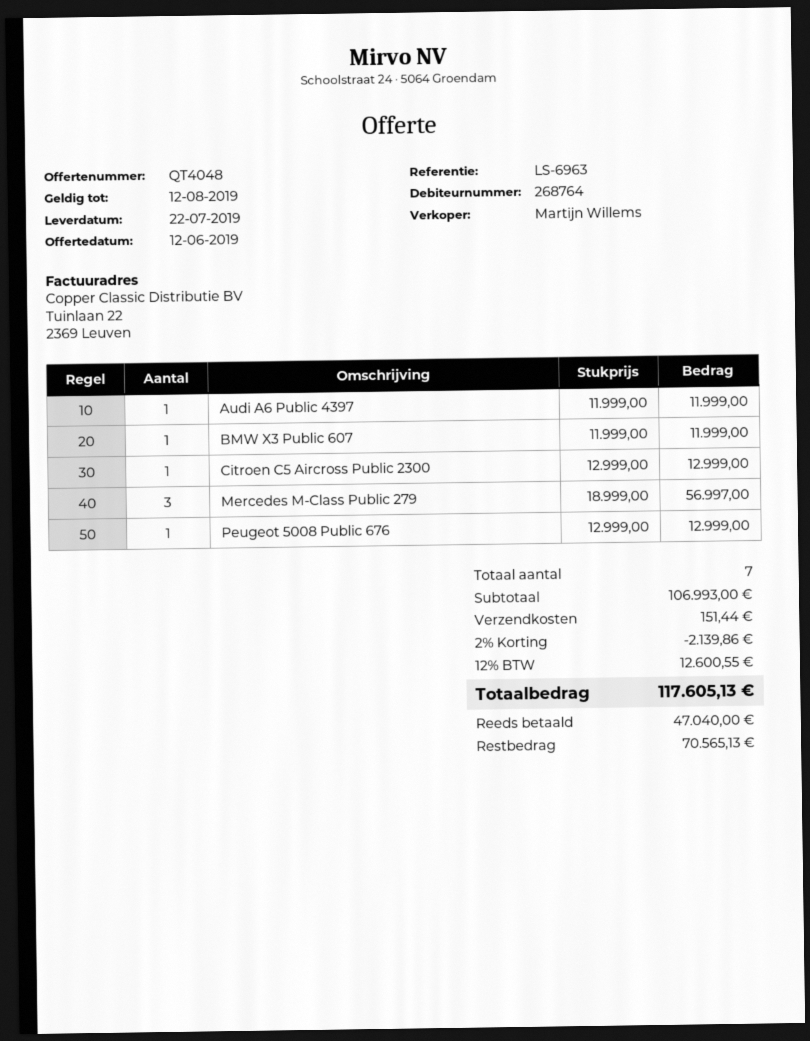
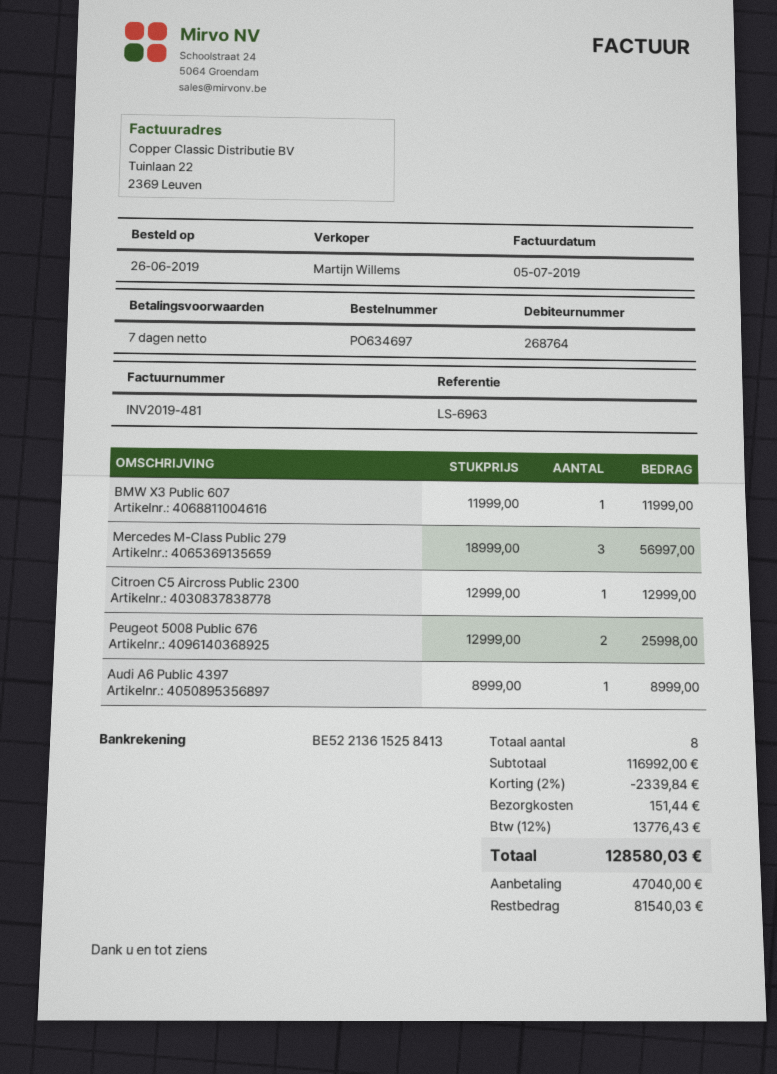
Audi A6 Public 4397: 1 x 11999.00 = 11999.00 -> 1 x 8999.00 = 8999.00
Peugeot 5008 Public 676: 1 x 12999.00 = 12999.00 -> 2 x 12999.00 = 25998.00
total quantity: 7 -> 8
subtotal: 106993.00 -> 116992.00
discount: 2% = 2139.86 -> 2% = 2339.84
tax: 12% = 12600.55 -> 12% = 13776.43
total: 117605.13 -> 128580.03
balance: 70565.13 -> 81540.03

